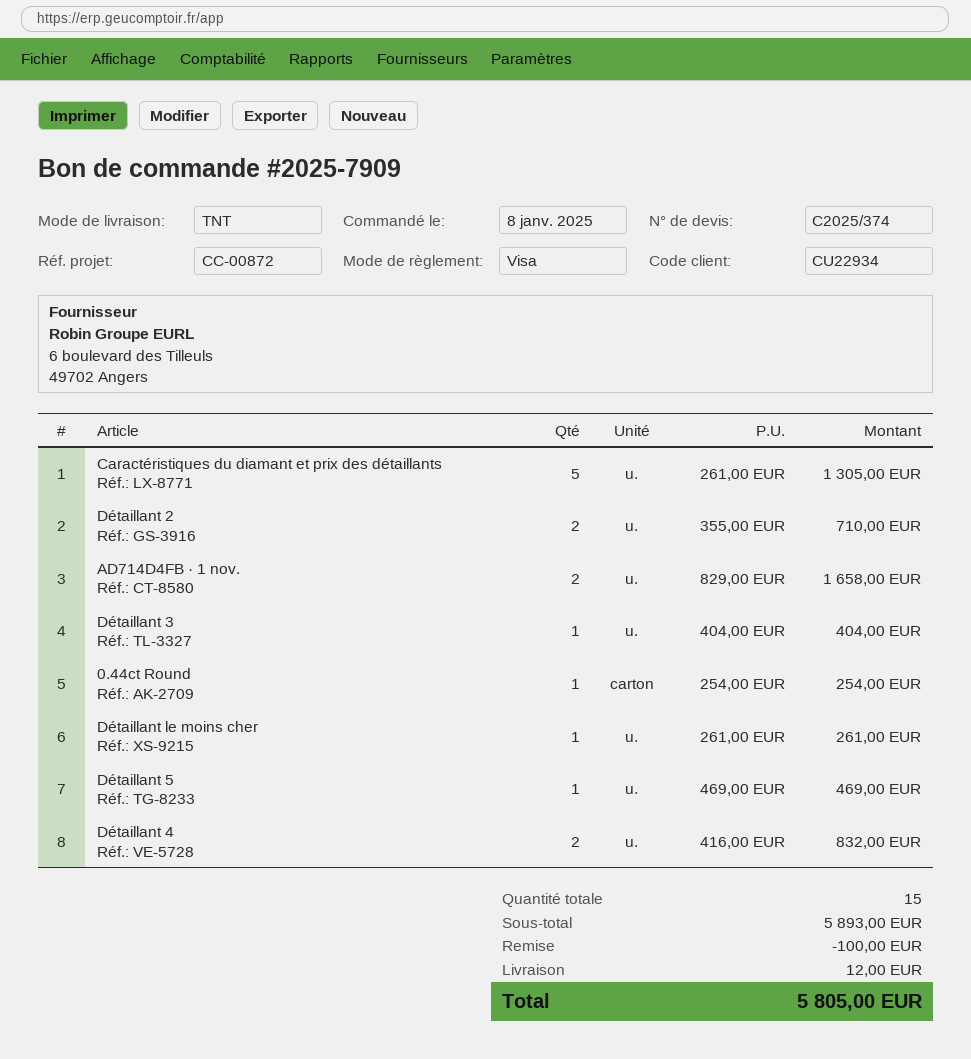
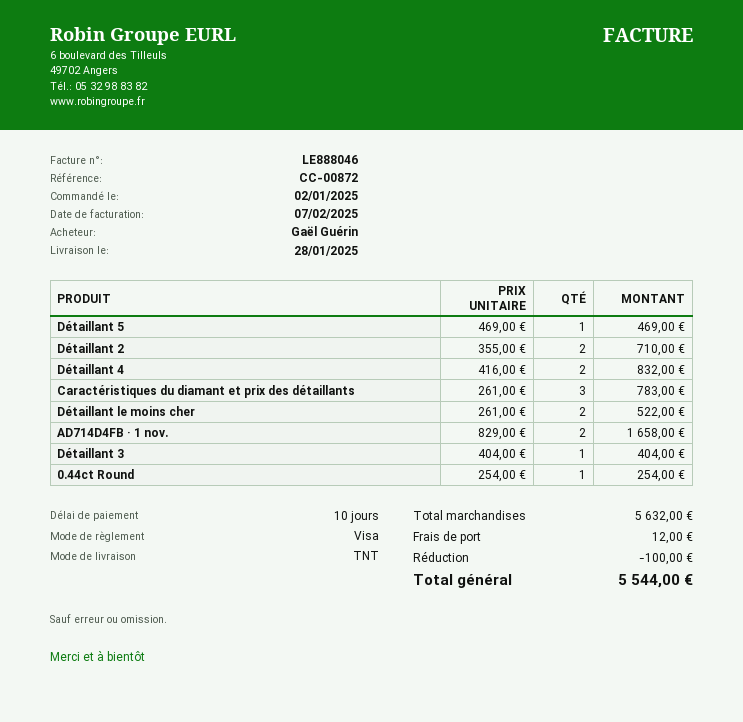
order date: 2025-01-08 -> 2025-01-02
Caractéristiques du diamant et prix des détaillants: 5 x 261.00 = 1305.00 -> 3 x 261.00 = 783.00
Détaillant le moins cher: 1 x 261.00 = 261.00 -> 2 x 261.00 = 522.00
subtotal: 5893.00 -> 5632.00
total: 5805.00 -> 5544.00

